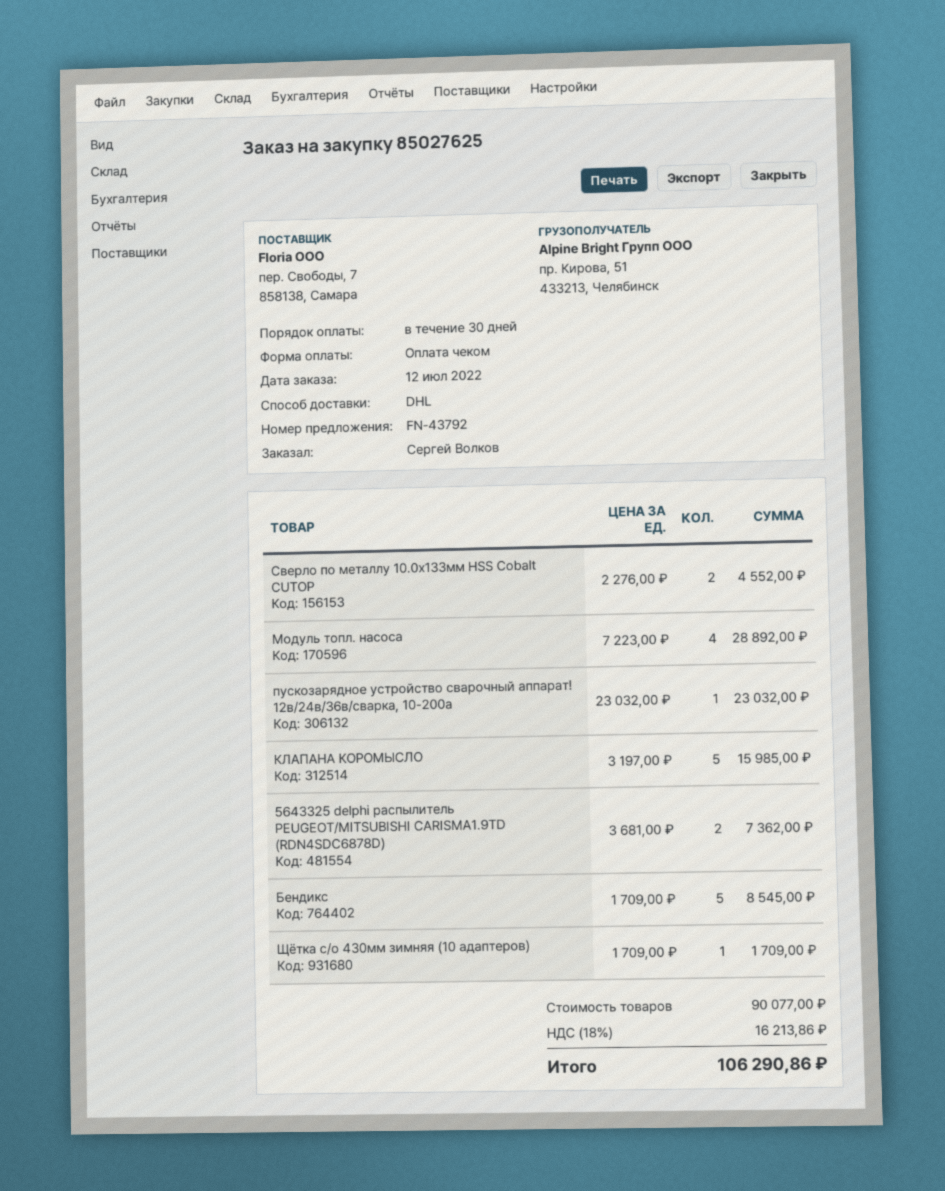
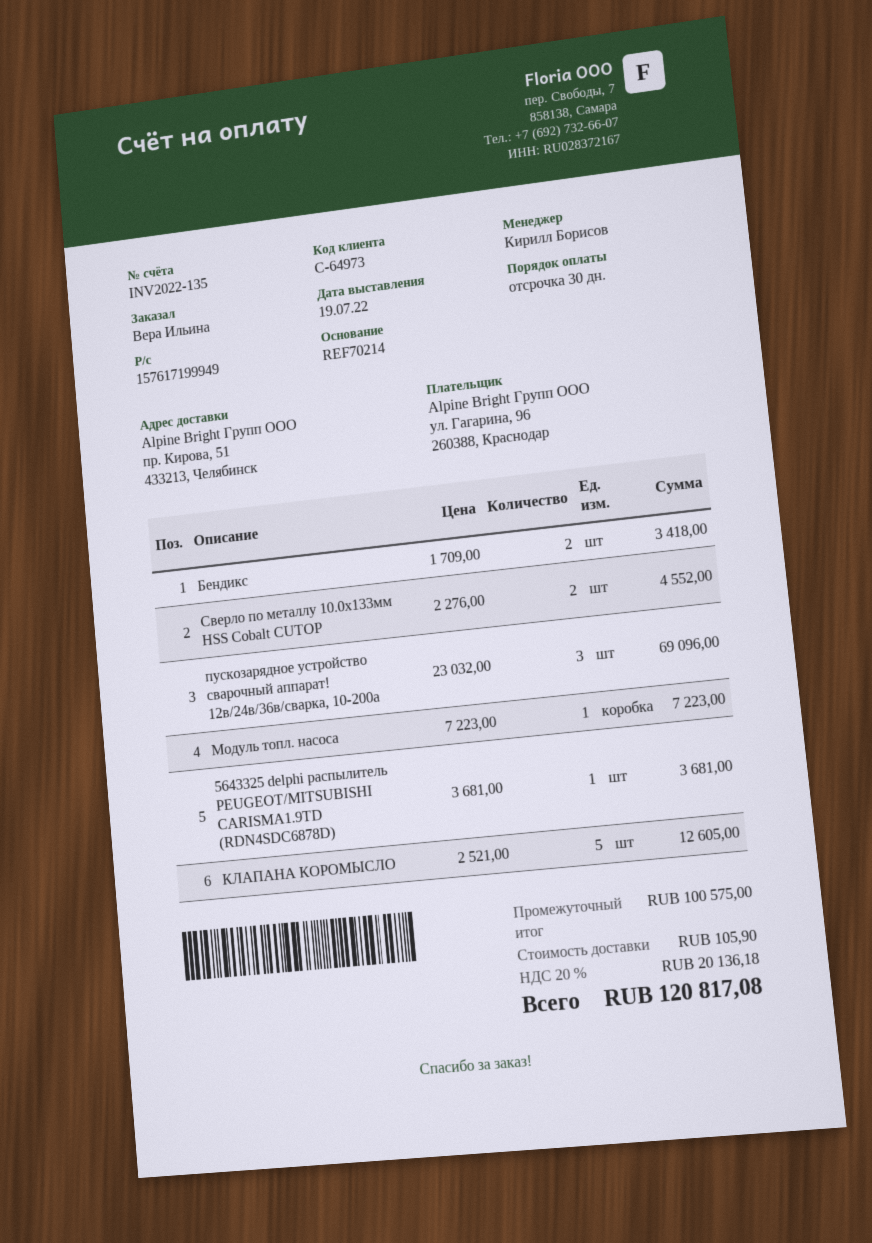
ordered by: Сергей Волков -> Вера Ильина
Модуль топл. насоса: 4 x 7223.00 = 28892.00 -> 1 x 7223.00 = 7223.00
пускозарядное устройство сварочный аппарат! 12в/24в/36в/сварка, 10-200а: 1 x 23032.00 = 23032.00 -> 3 x 23032.00 = 69096.00
КЛАПАНА КОРОМЫСЛО: 5 x 3197.00 = 15985.00 -> 5 x 2521.00 = 12605.00
5643325 delphi распылитель PEUGEOT/MITSUBISHI CARISMA1.9TD (RDN4SDC6878D): 2 x 3681.00 = 7362.00 -> 1 x 3681.00 = 3681.00
Бендикс: 5 x 1709.00 = 8545.00 -> 2 x 1709.00 = 3418.00
Щётка с/о 430мм зимняя (10 адаптеров): 1 x 1709.00 = 1709.00 -> none
subtotal: 90077.00 -> 100575.00
shipping: none -> 105.90
tax: 18% = 16213.86 -> 20% = 20136.18
total: 106290.86 -> 120817.08

